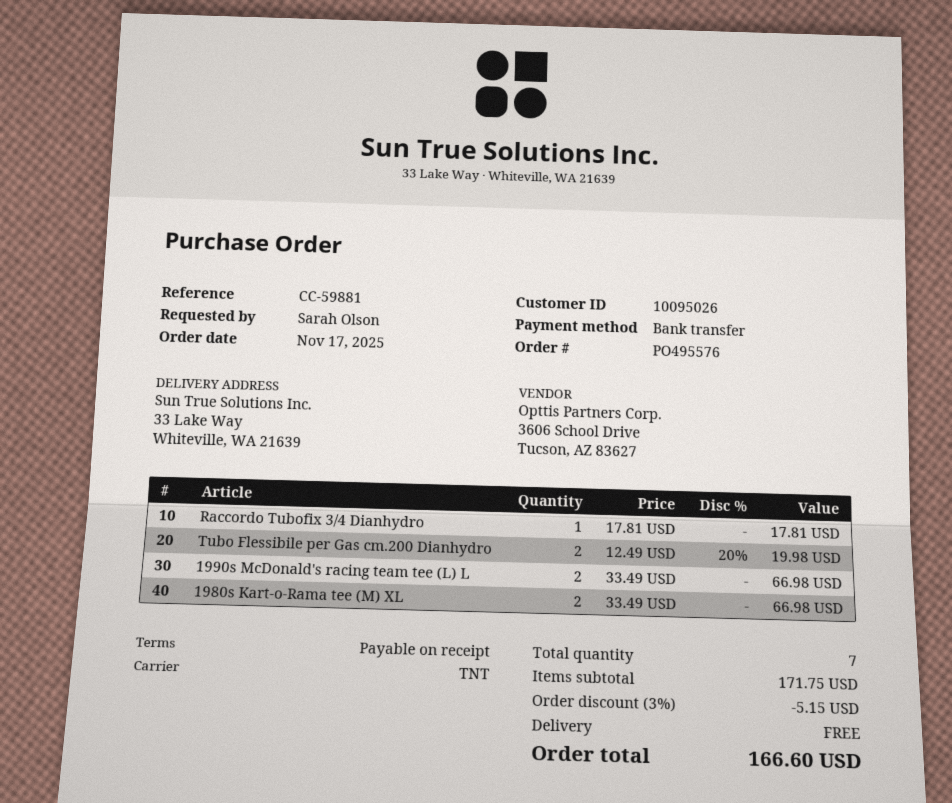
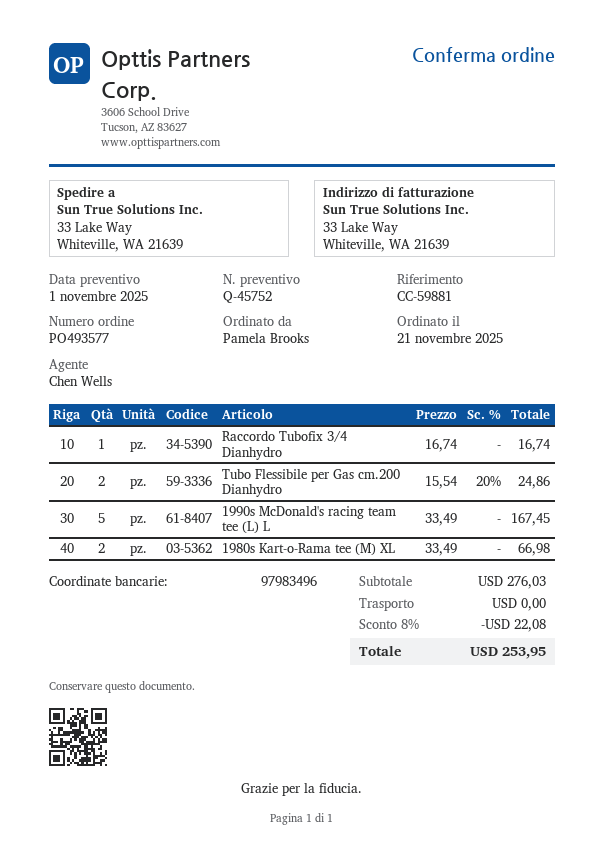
order number: PO495576 -> PO493577
order date: 2025-11-17 -> 2025-11-21
ordered by: Sarah Olson -> Pamela Brooks
Raccordo Tubofix 3/4 Dianhydro: 1 x 17.81 = 17.81 -> 1 x 16.74 = 16.74
Tubo Flessibile per Gas cm.200 Dianhydro: 2 x 12.49 - 20% = 19.98 -> 2 x 15.54 - 20% = 24.86
1990s McDonald's racing team tee (L) L: 2 x 33.49 = 66.98 -> 5 x 33.49 = 167.45
subtotal: 171.75 -> 276.03
discount: 3% = 5.15 -> 8% = 22.08
total: 166.60 -> 253.95

